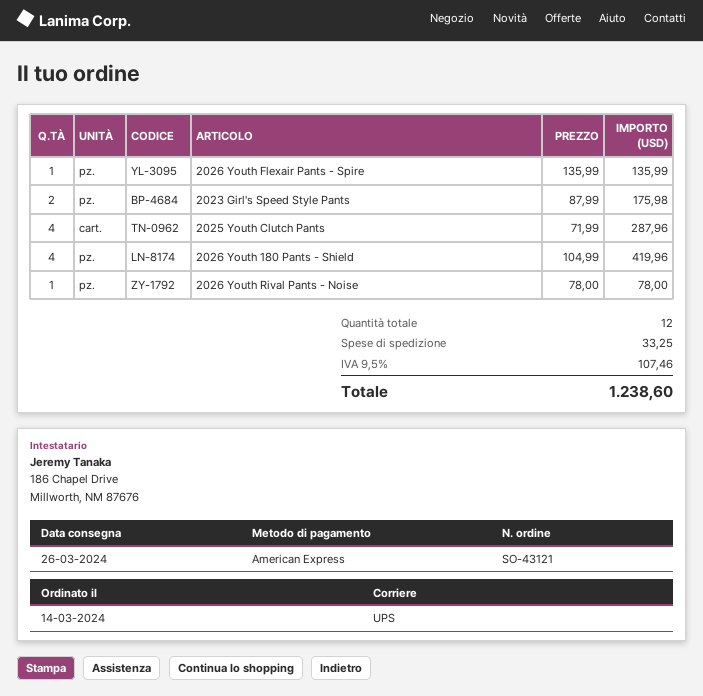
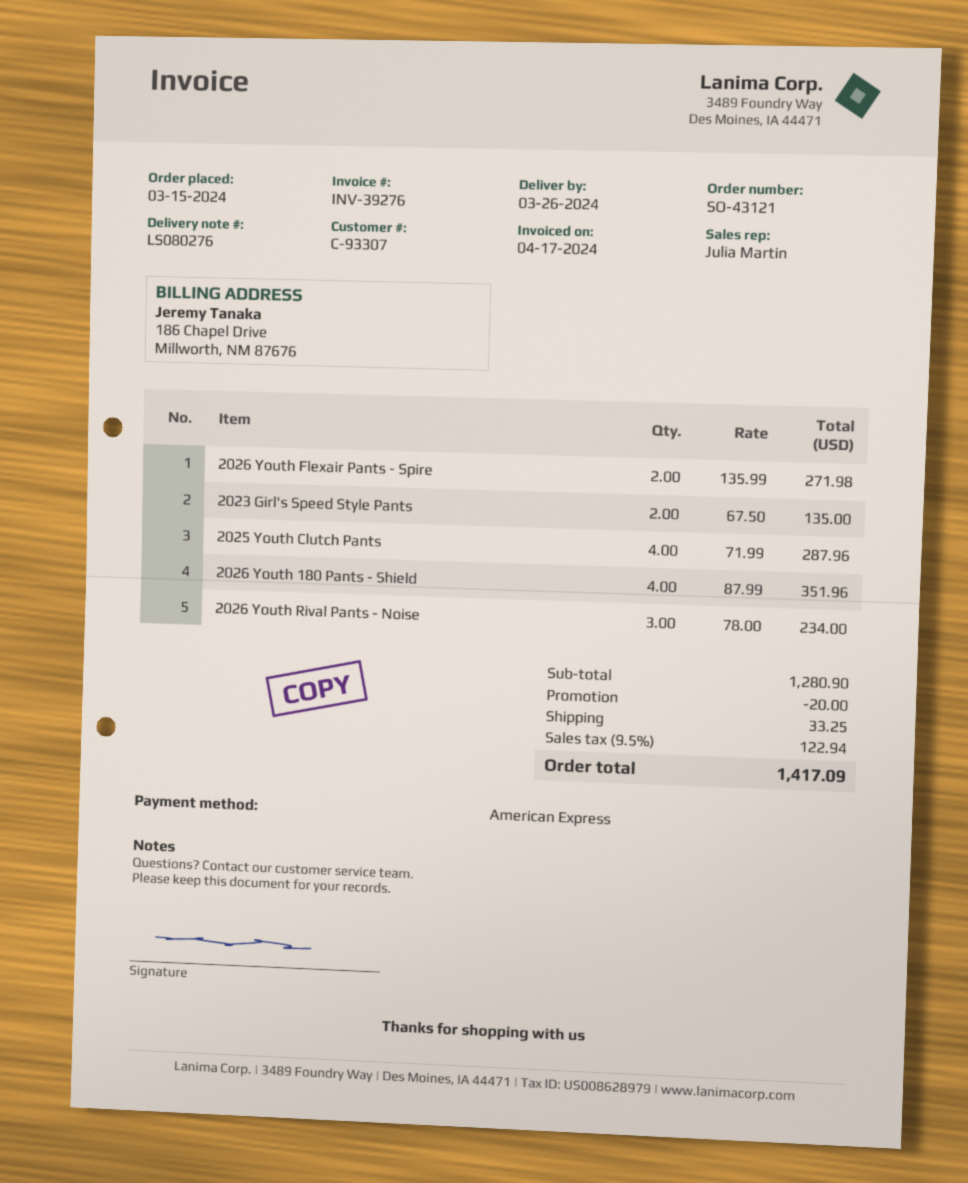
order date: 2024-03-14 -> 2024-03-15
2026 Youth Flexair Pants - Spire: 1 x 135.99 = 135.99 -> 2 x 135.99 = 271.98
2023 Girl's Speed Style Pants: 2 x 87.99 = 175.98 -> 2 x 67.50 = 135.00
2026 Youth 180 Pants - Shield: 4 x 104.99 = 419.96 -> 4 x 87.99 = 351.96
2026 Youth Rival Pants - Noise: 1 x 78.00 = 78.00 -> 3 x 78.00 = 234.00
discount: none -> 20.00
tax: 9.5% = 107.46 -> 9.5% = 122.94
total: 1238.60 -> 1417.09

